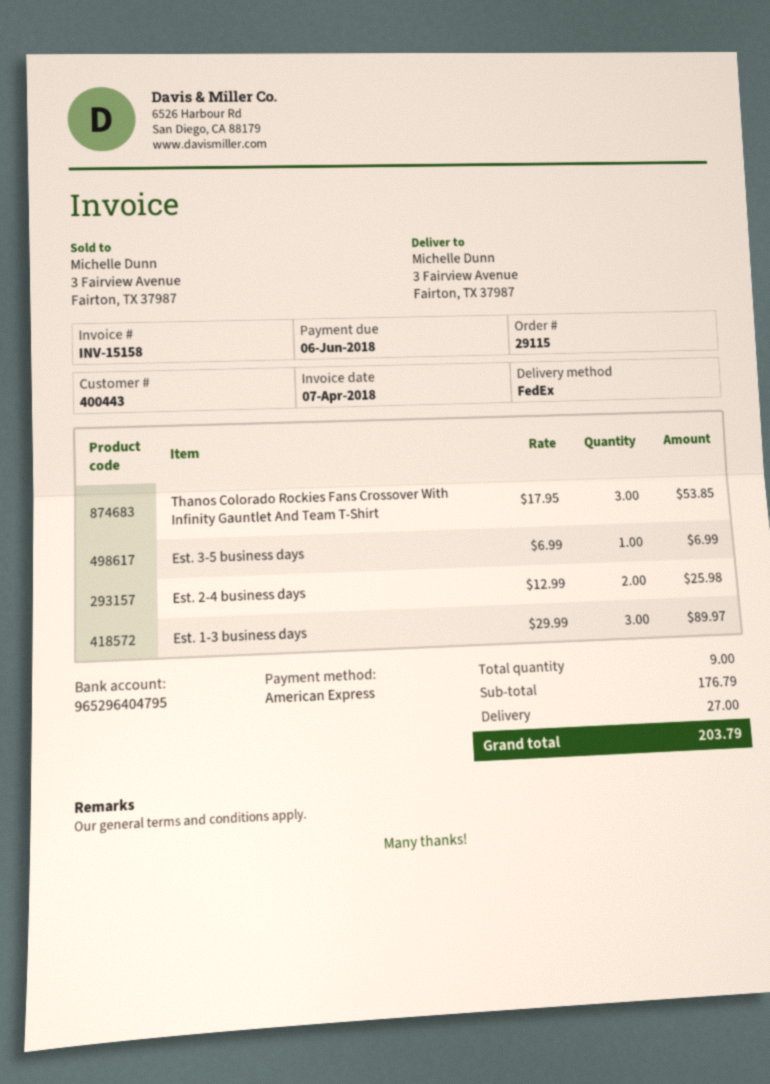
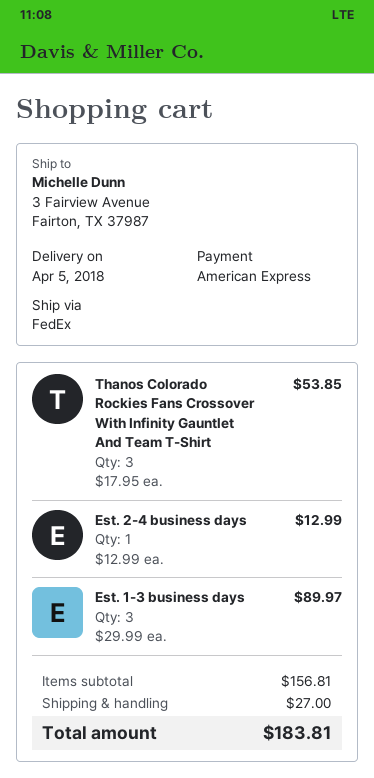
Est. 3-5 business days: 1 x 6.99 = 6.99 -> none
Est. 2-4 business days: 2 x 12.99 = 25.98 -> 1 x 12.99 = 12.99
subtotal: 176.79 -> 156.81
total: 203.79 -> 183.81

